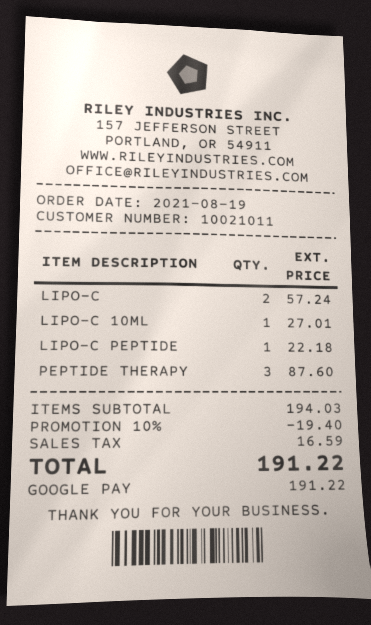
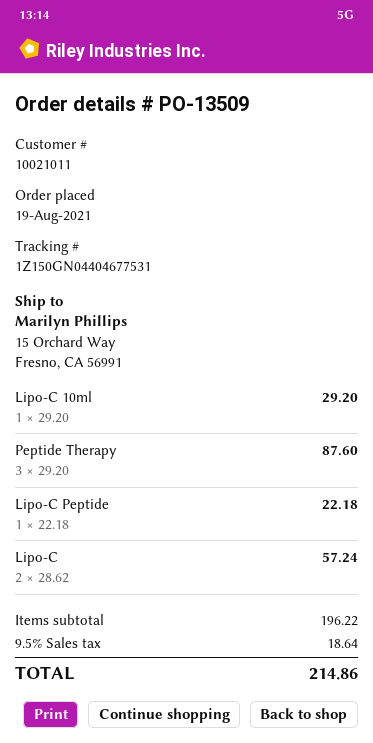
LIPO-C 10ML: 1 for 27.01 -> 1 for 29.20
subtotal: 194.03 -> 196.22
discount: 10% = 19.40 -> none
tax: 16.59 -> 18.64
total: 191.22 -> 214.86

